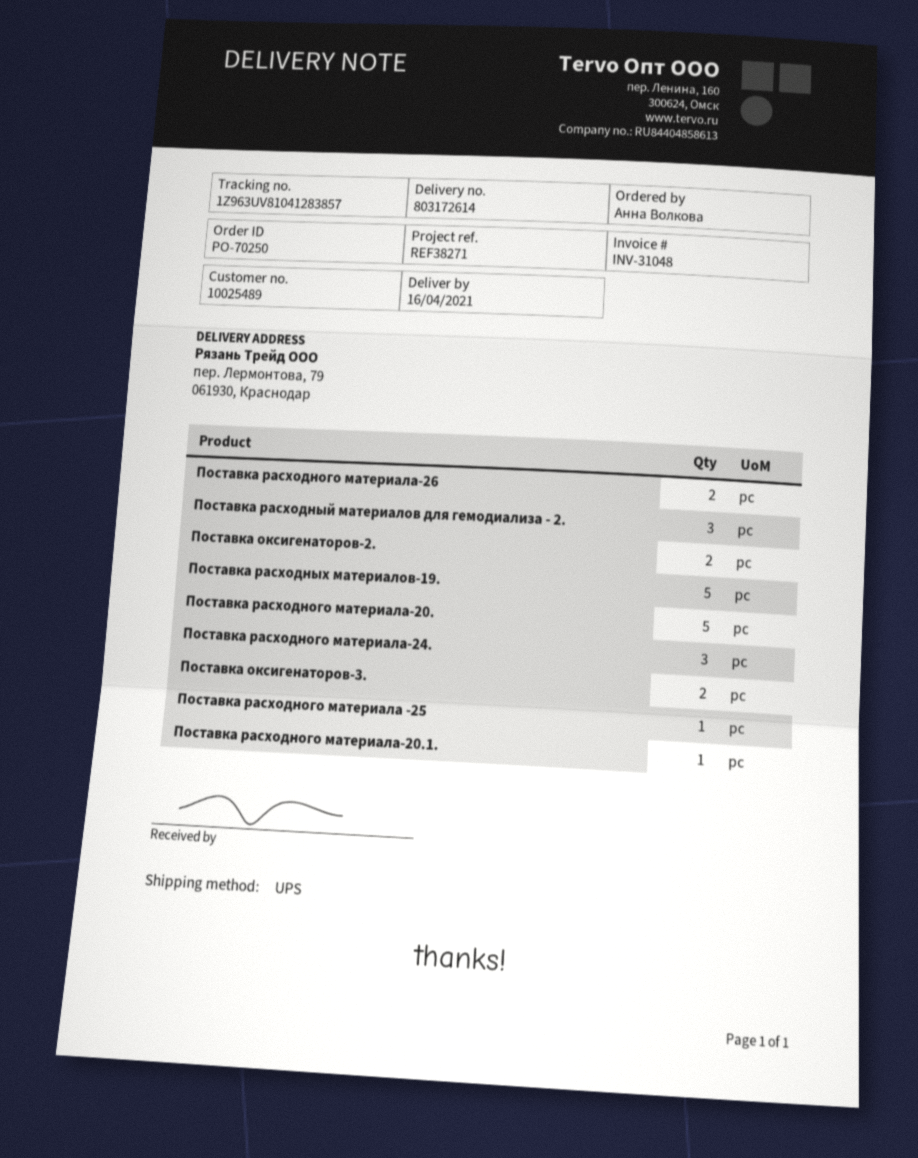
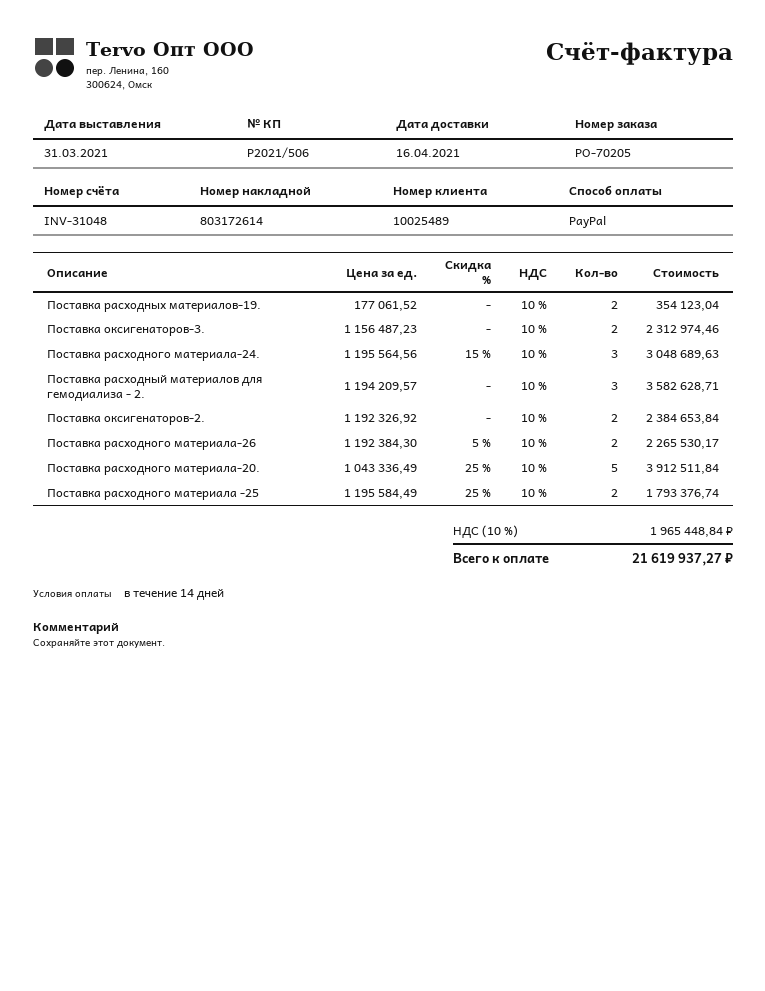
order number: PO-70250 -> PO-70205
Поставка расходных материалов-19.: 5 -> 2
Поставка расходного материала -25: 1 -> 2
Поставка расходного материала-20.1.: 1 -> none

